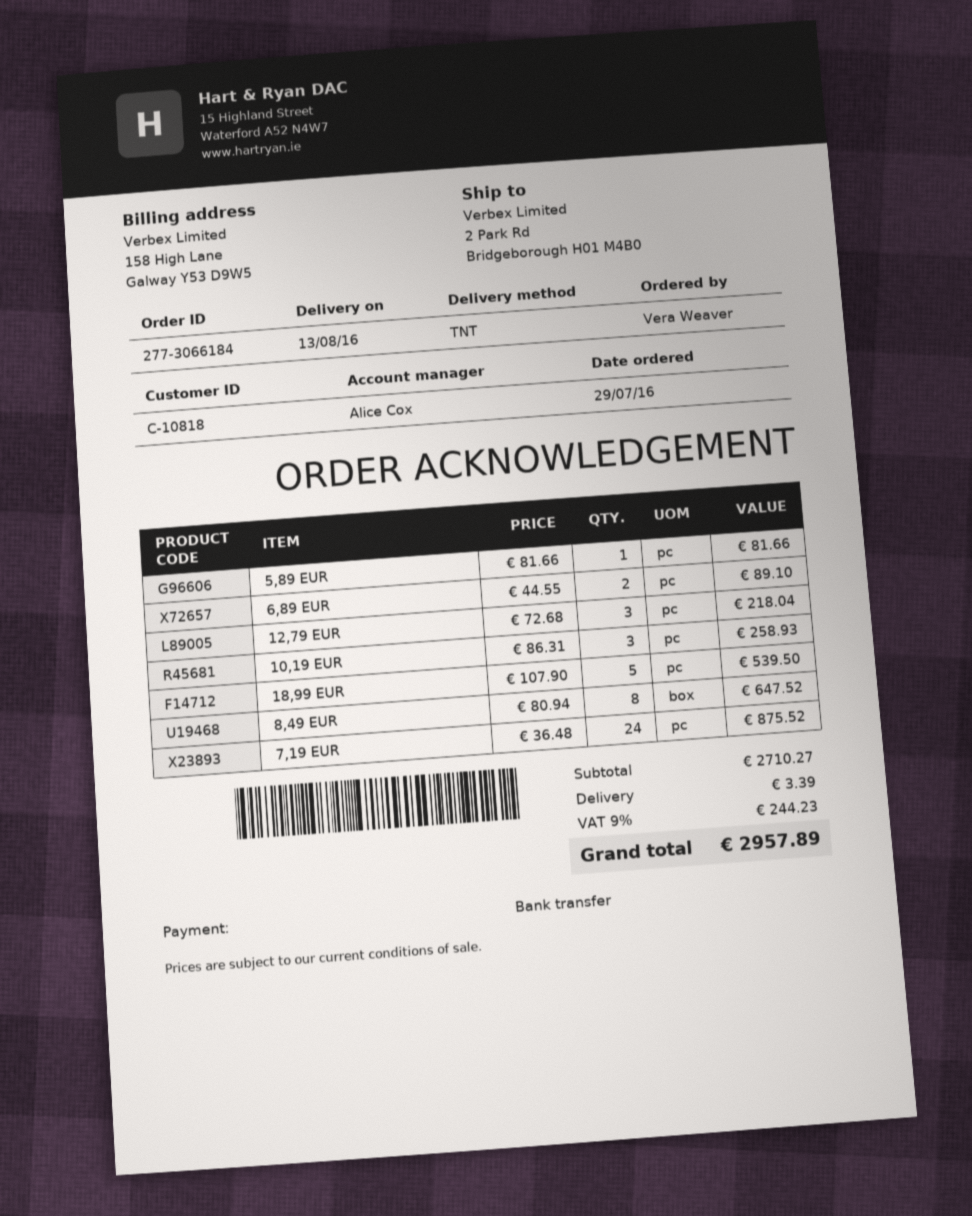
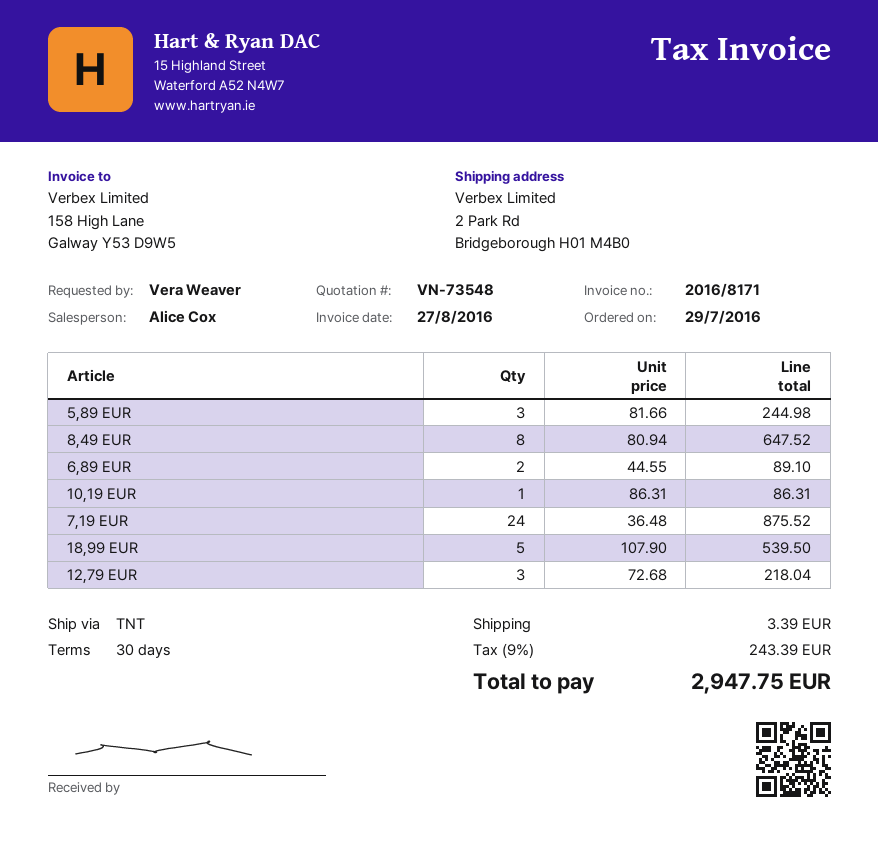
5,89 EUR: 1 x 81.66 = 81.66 -> 3 x 81.66 = 244.98
10,19 EUR: 3 x 86.31 = 258.93 -> 1 x 86.31 = 86.31
tax: 9% = 244.23 -> 9% = 243.39
total: 2957.89 -> 2947.75

